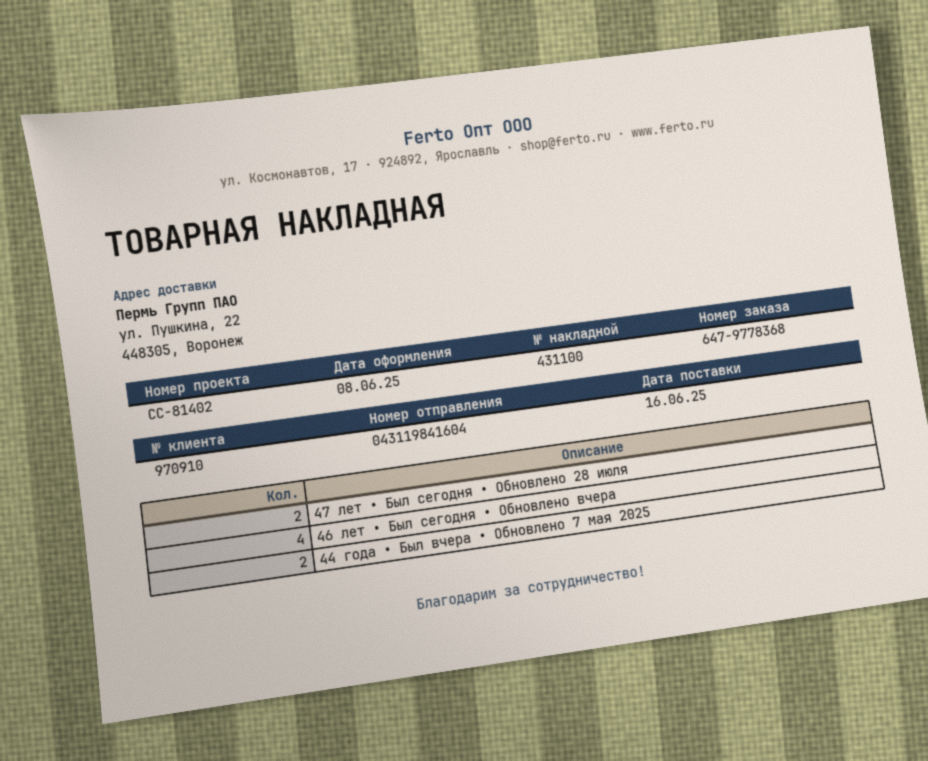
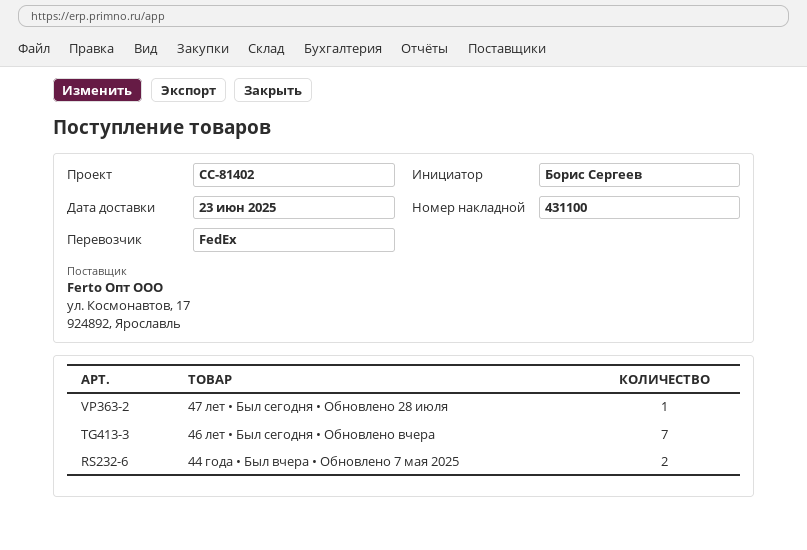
delivery date: 2025-06-16 -> 2025-06-23
47 лет • Был сегодня • Обновлено 28 июля: 2 -> 1
46 лет • Был сегодня • Обновлено вчера: 4 -> 7

